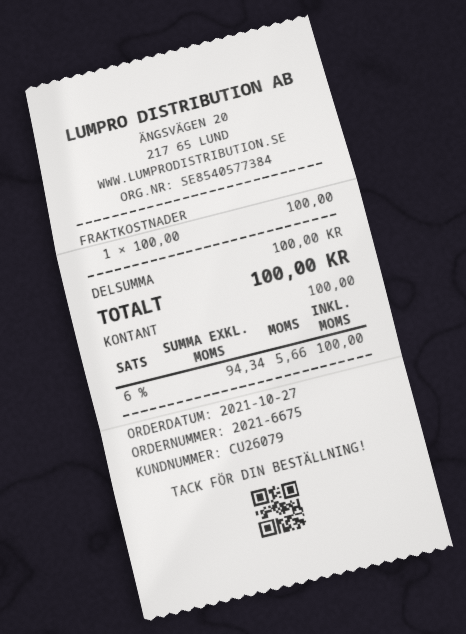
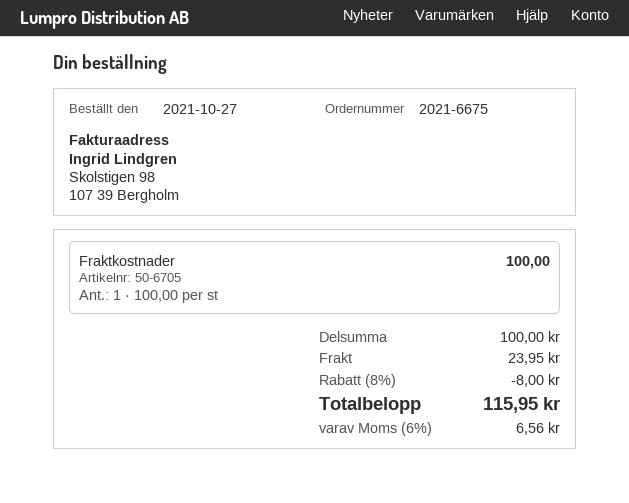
discount: none -> 8% = 8.00
shipping: none -> 23.95
tax: 6% = 5.66 -> 6% = 6.56
total: 100.00 -> 115.95

